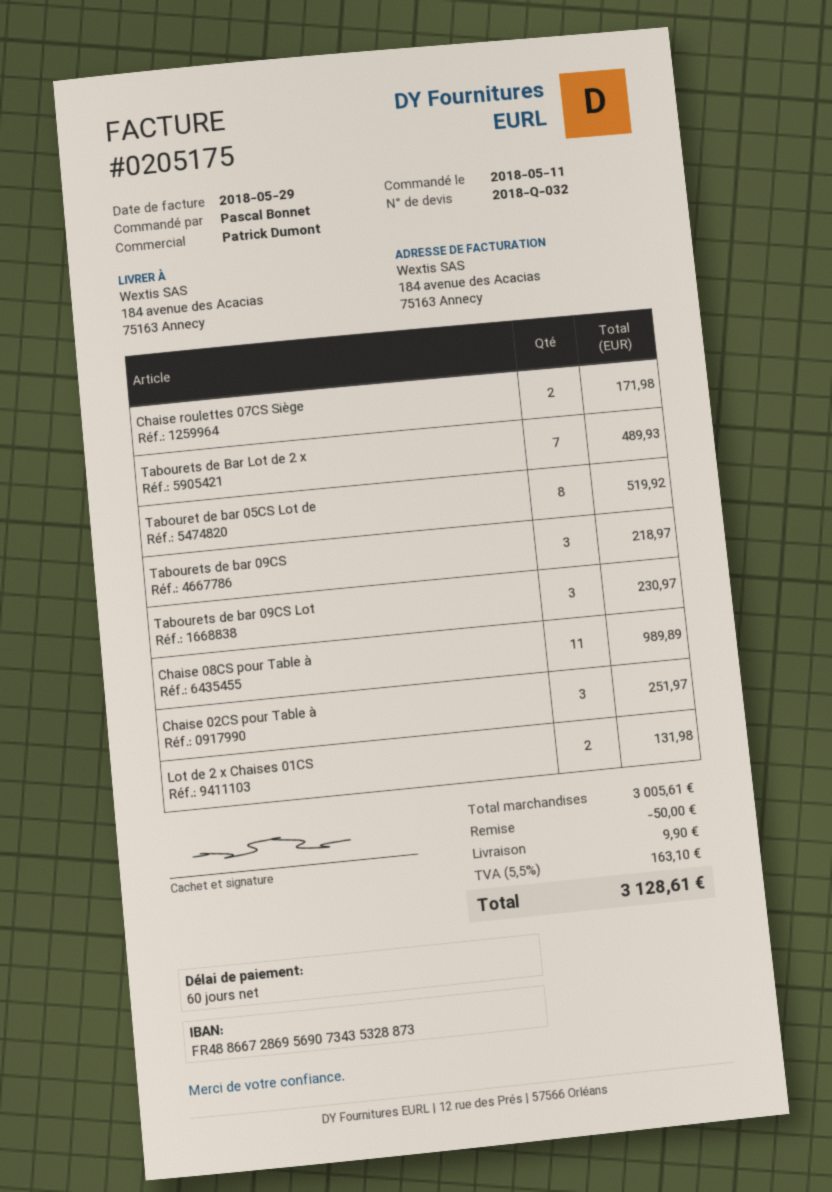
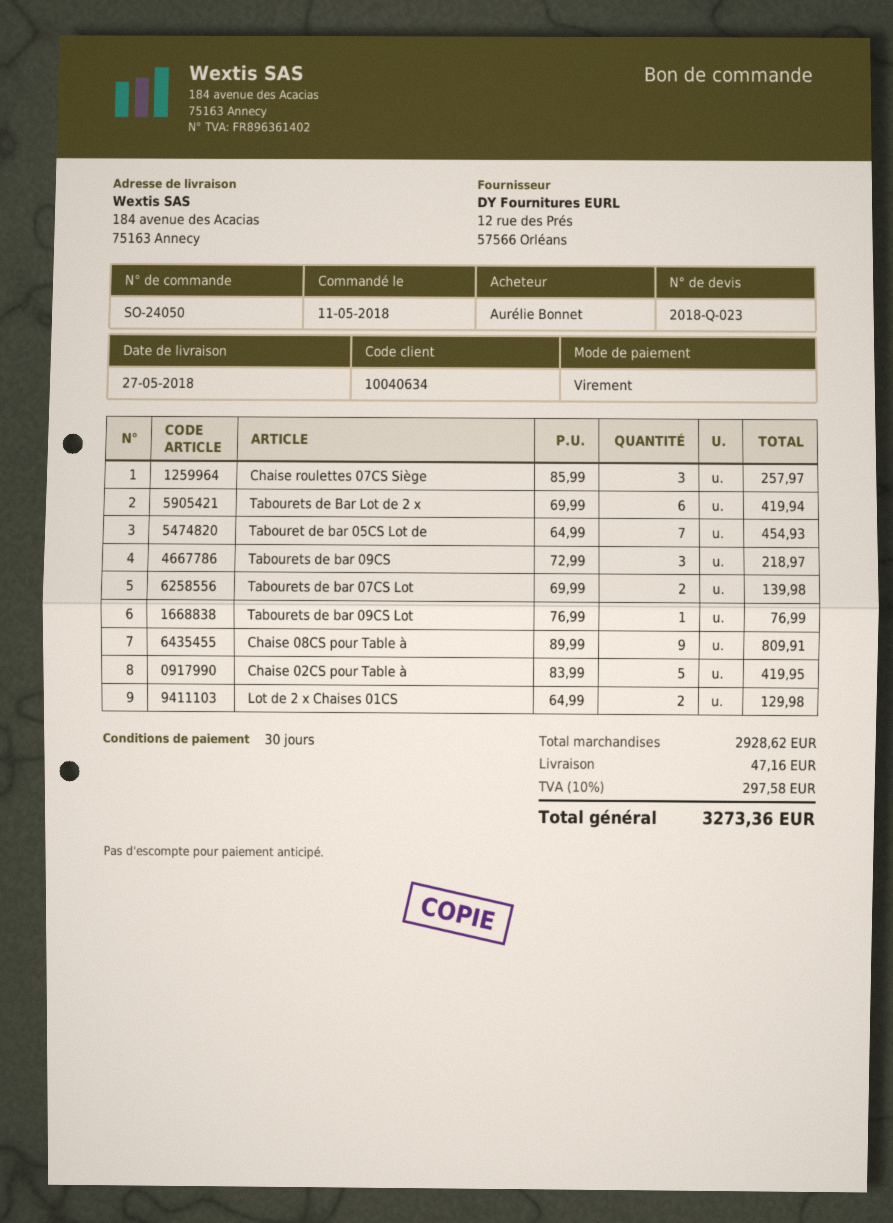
quote number: 2018-Q-032 -> 2018-Q-023
payment terms: 60 days -> 30 days
ordered by: Pascal Bonnet -> Aurélie Bonnet
Chaise roulettes 07CS Siège: 2 for 171.98 -> 3 for 257.97
Tabourets de Bar Lot de 2 x: 7 for 489.93 -> 6 for 419.94
Tabouret de bar 05CS Lot de: 8 for 519.92 -> 7 for 454.93
Tabourets de bar 09CS Lot: 3 for 230.97 -> 1 for 76.99
Chaise 08CS pour Table à: 11 for 989.89 -> 9 for 809.91
Chaise 02CS pour Table à: 3 for 251.97 -> 5 for 419.95
Lot de 2 x Chaises 01CS: 2 for 131.98 -> 2 for 129.98
Tabourets de bar 07CS Lot: none -> 2 for 139.98
subtotal: 3005.61 -> 2928.62
discount: 50.00 -> none
shipping: 9.90 -> 47.16
tax: 5.5% = 163.10 -> 10% = 297.58
total: 3128.61 -> 3273.36

